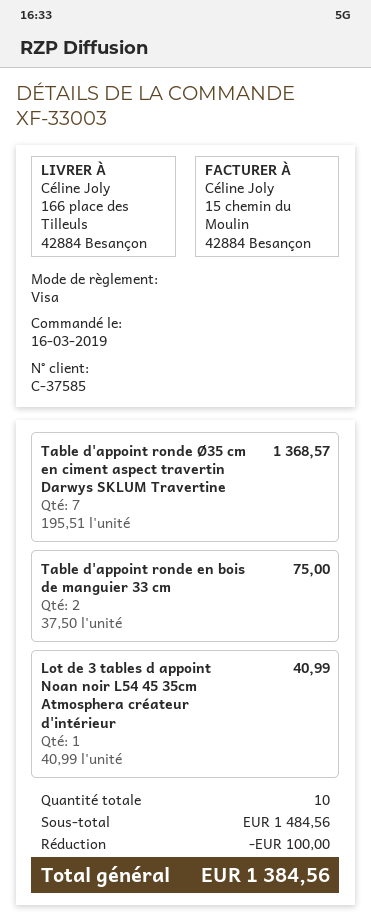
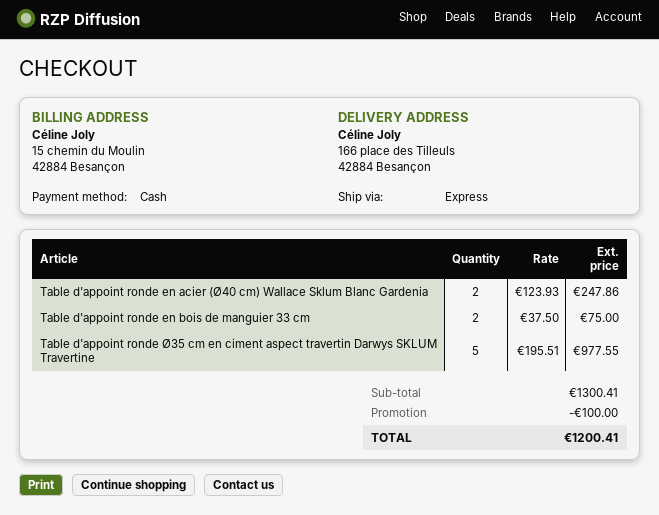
payment method: Visa -> cash
Table d'appoint ronde Ø35 cm en ciment aspect travertin Darwys SKLUM Travertine: 7 x 195.51 = 1368.57 -> 5 x 195.51 = 977.55
Lot de 3 tables d appoint Noan noir L54 45 35cm Atmosphera créateur d'intérieur: 1 x 40.99 = 40.99 -> none
Table d'appoint ronde en acier (Ø40 cm) Wallace Sklum Blanc Gardenia: none -> 2 x 123.93 = 247.86
subtotal: 1484.56 -> 1300.41
total: 1384.56 -> 1200.41

